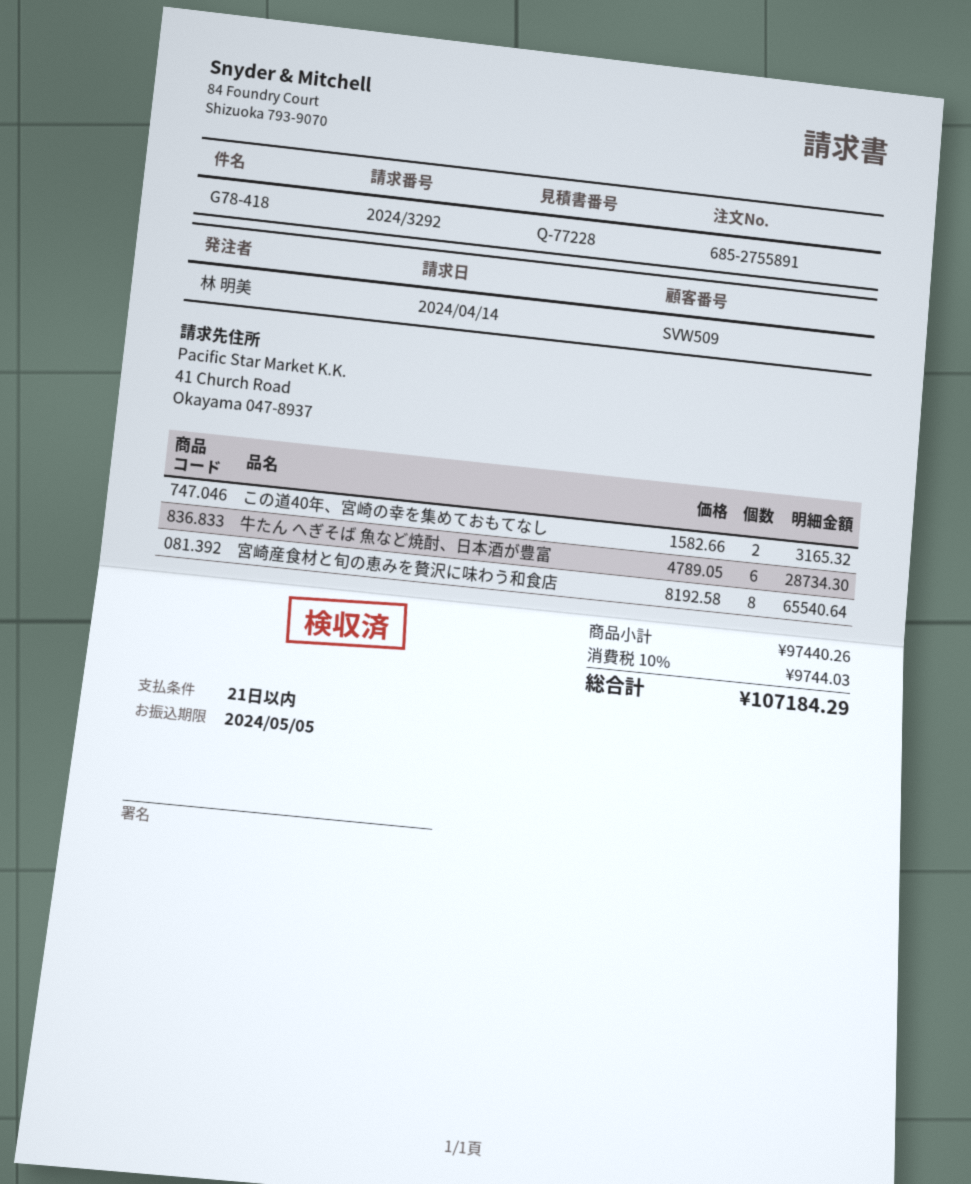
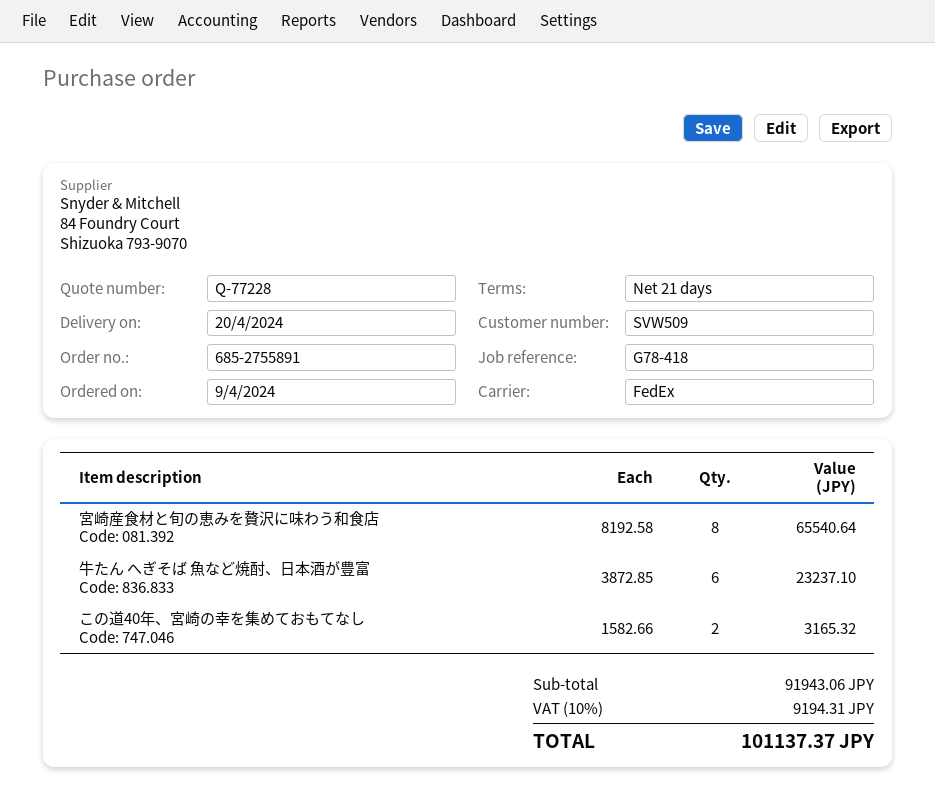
牛たん へぎそば 魚など焼酎、日本酒が豊富: 6 x 4789.05 = 28734.30 -> 6 x 3872.85 = 23237.10
subtotal: 97440.26 -> 91943.06
tax: 10% = 9744.03 -> 10% = 9194.31
total: 107184.29 -> 101137.37

